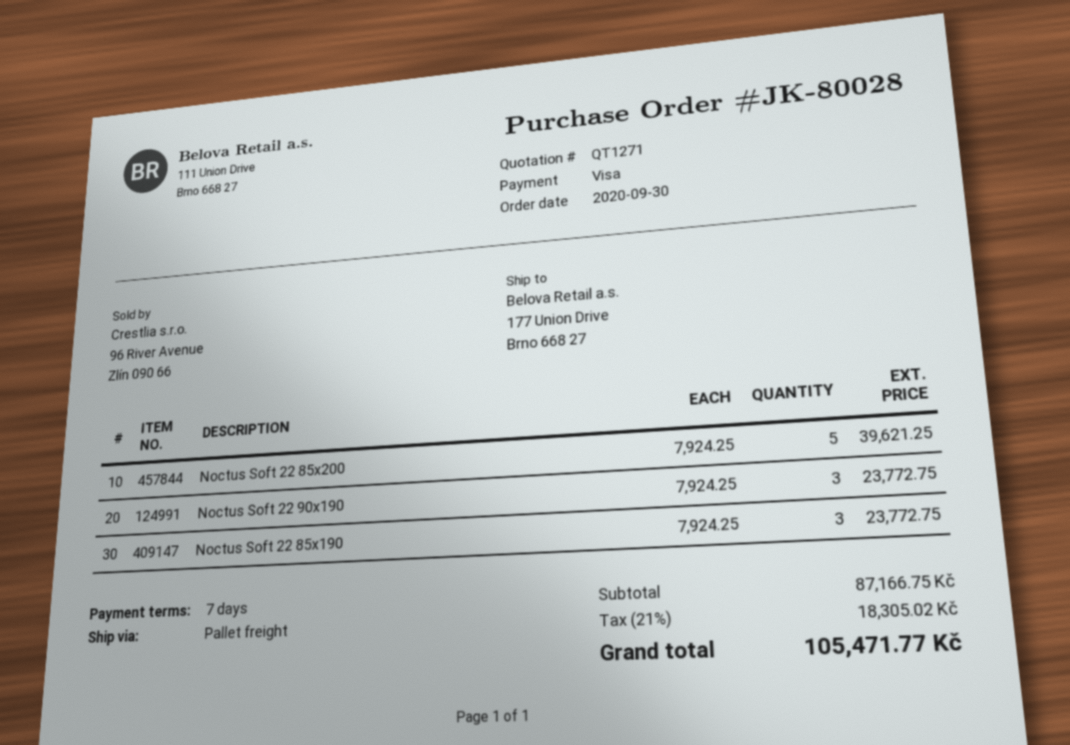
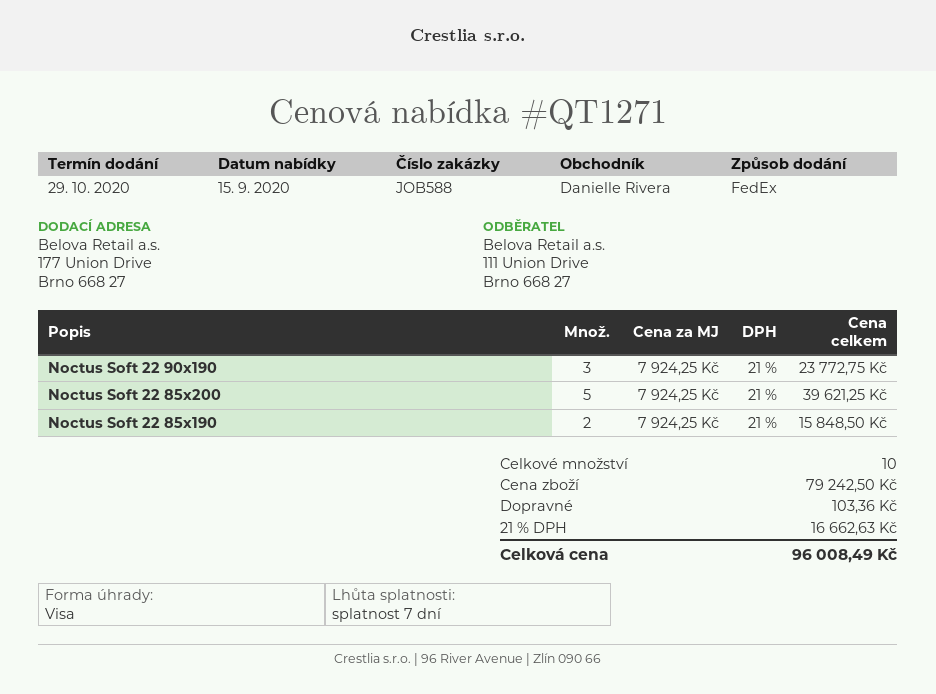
shipping method: pallet freight -> FedEx
Noctus Soft 22 85x190: 3 x 7924.25 = 23772.75 -> 2 x 7924.25 = 15848.50
subtotal: 87166.75 -> 79242.50
shipping: none -> 103.36
tax: 21% = 18305.02 -> 21% = 16662.63
total: 105471.77 -> 96008.49

